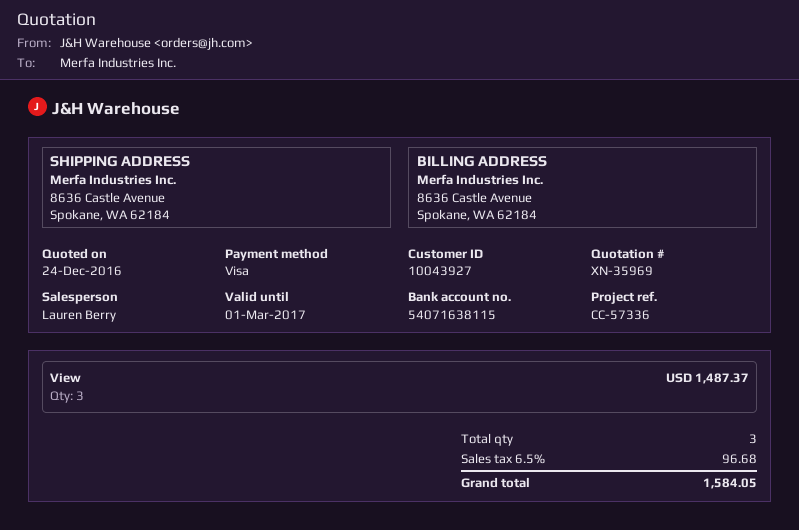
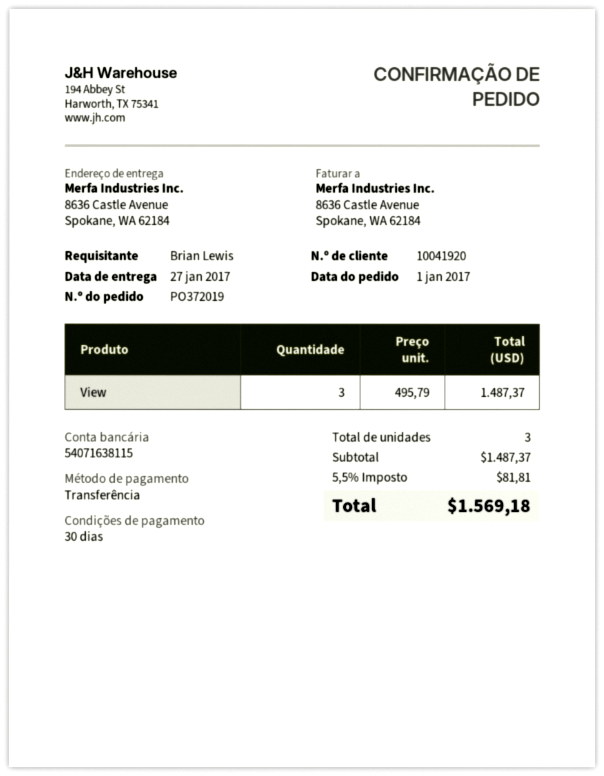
customer number: 10043927 -> 10041920
payment method: Visa -> bank transfer
tax: 6.5% = 96.68 -> 5.5% = 81.81
total: 1584.05 -> 1569.18

